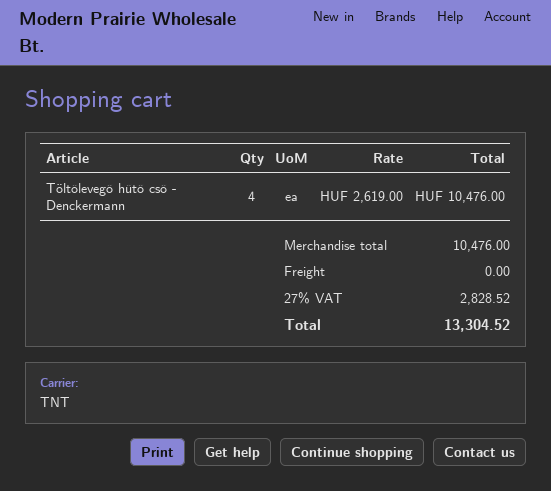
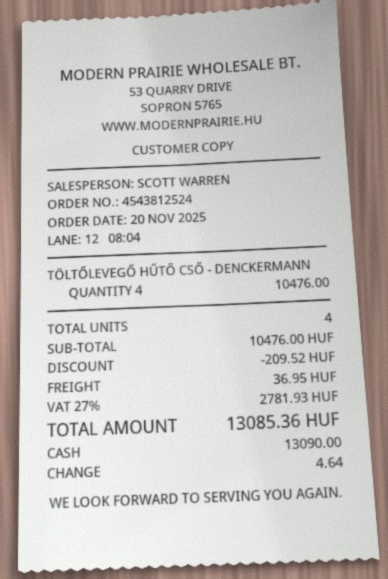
discount: none -> 209.52
shipping: 0.00 -> 36.95
tax: 27% = 2828.52 -> 27% = 2781.93
total: 13304.52 -> 13085.36

